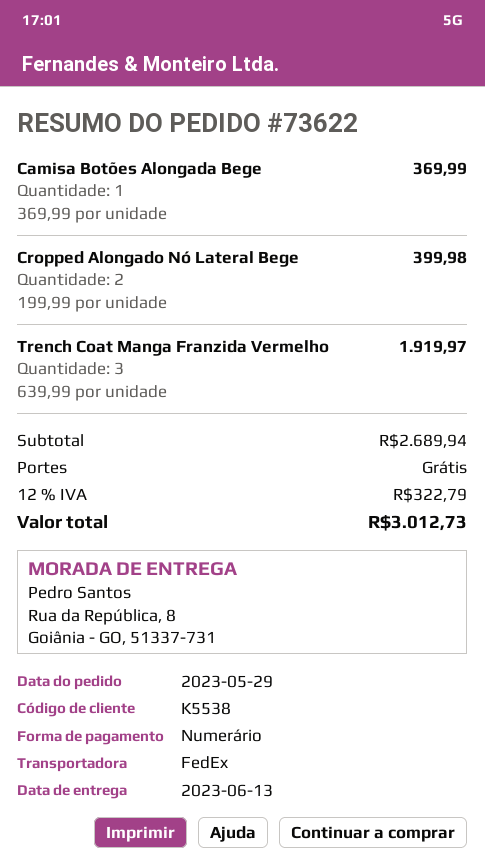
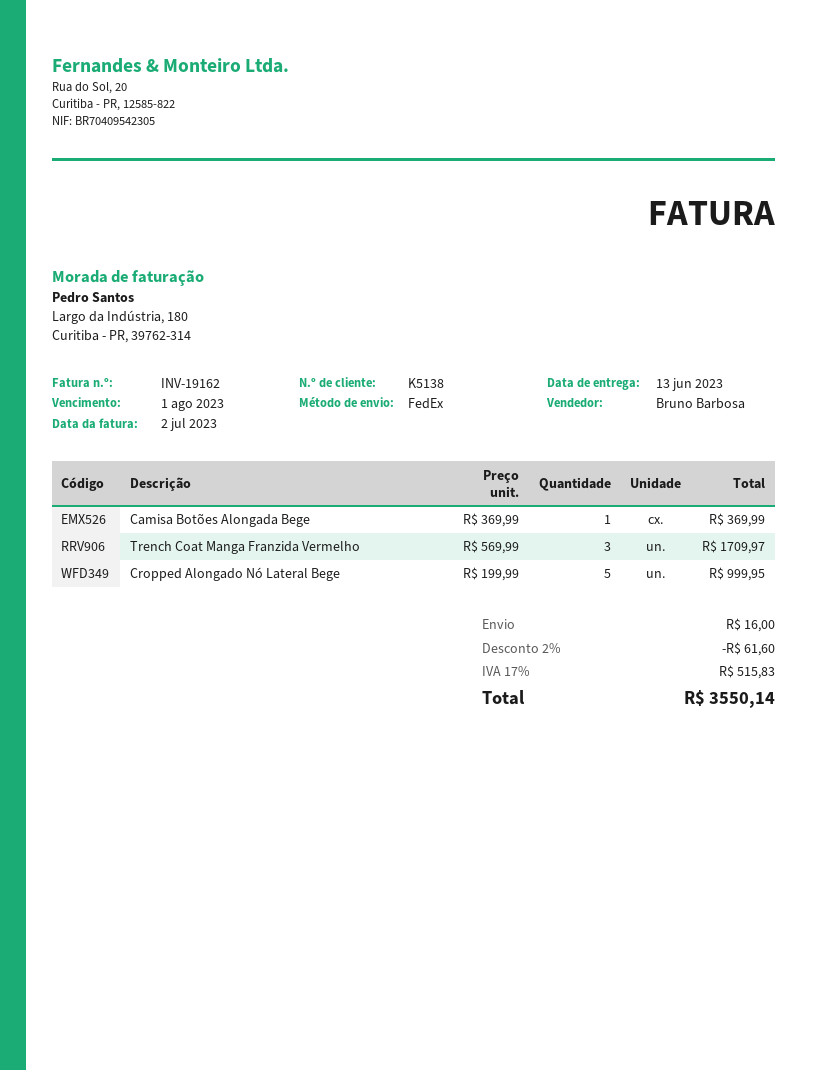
customer number: K5538 -> K5138
Cropped Alongado Nó Lateral Bege: 2 x 199.99 = 399.98 -> 5 x 199.99 = 999.95
Trench Coat Manga Franzida Vermelho: 3 x 639.99 = 1919.97 -> 3 x 569.99 = 1709.97
discount: none -> 2% = 61.60
shipping: 0.00 -> 16.00
tax: 12% = 322.79 -> 17% = 515.83
total: 3012.73 -> 3550.14

